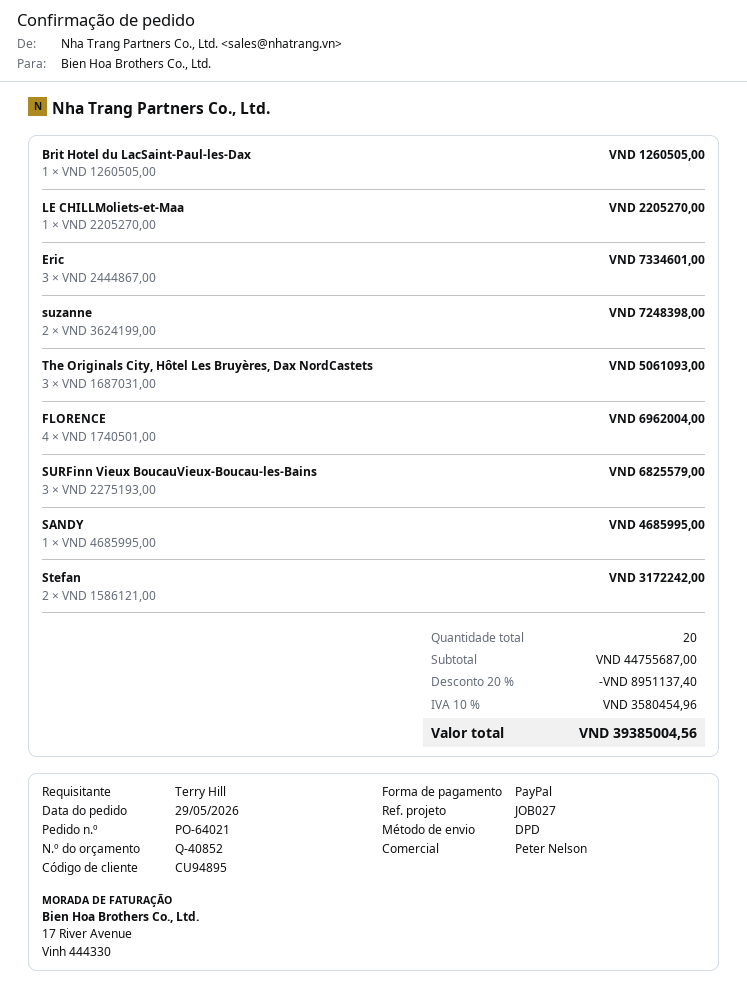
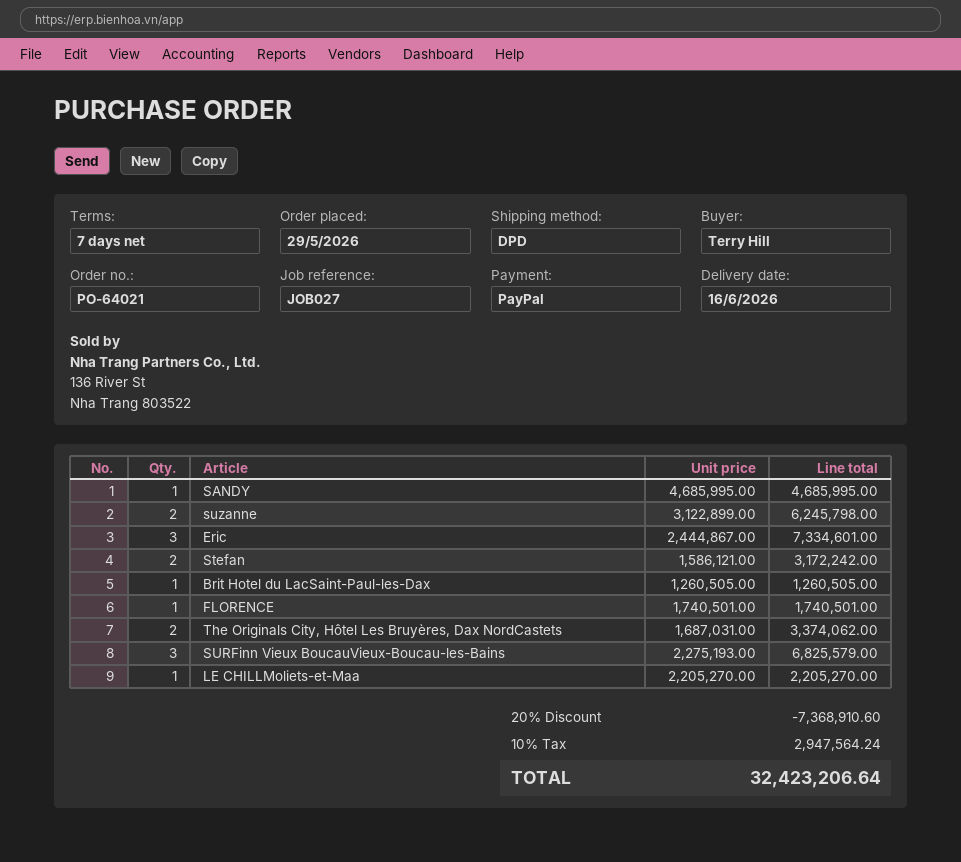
suzanne: 2 x 3624199.00 = 7248398.00 -> 2 x 3122899.00 = 6245798.00
The Originals City, Hôtel Les Bruyères, Dax NordCastets: 3 x 1687031.00 = 5061093.00 -> 2 x 1687031.00 = 3374062.00
FLORENCE: 4 x 1740501.00 = 6962004.00 -> 1 x 1740501.00 = 1740501.00
discount: 20% = 8951137.40 -> 20% = 7368910.60
tax: 10% = 3580454.96 -> 10% = 2947564.24
total: 39385004.56 -> 32423206.64

